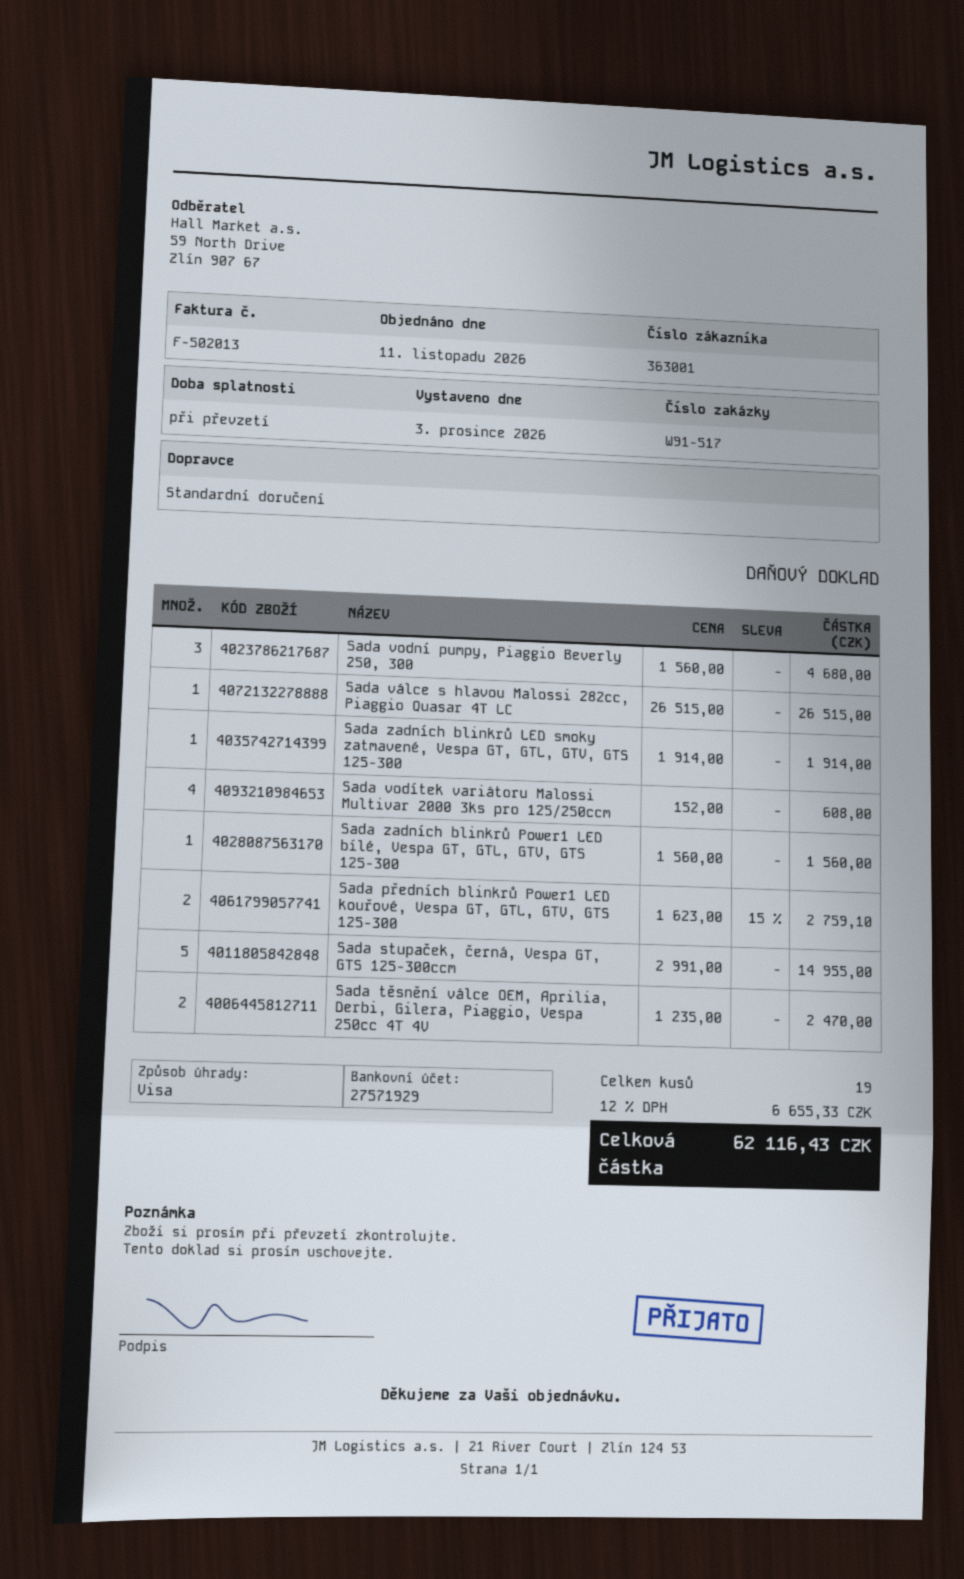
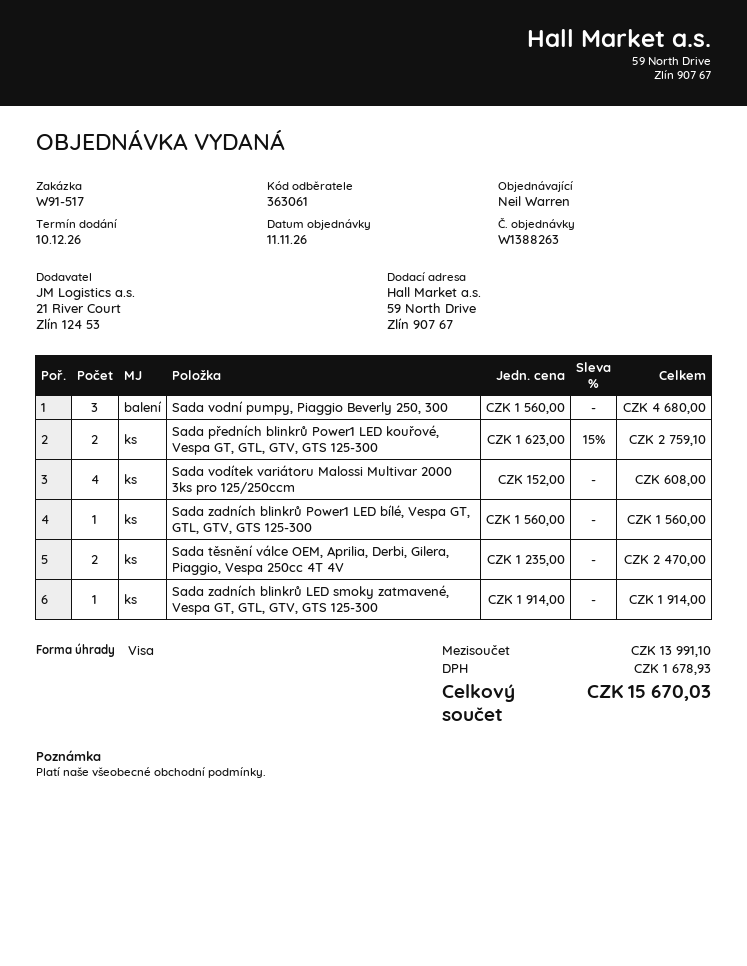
customer number: 363001 -> 363061
Sada válce s hlavou Malossi 282cc, Piaggio Quasar 4T LC: 1 x 26515.00 = 26515.00 -> none
Sada stupaček, černá, Vespa GT, GTS 125-300ccm: 5 x 2991.00 = 14955.00 -> none
tax: 6655.33 -> 1678.93
total: 62116.43 -> 15670.03

